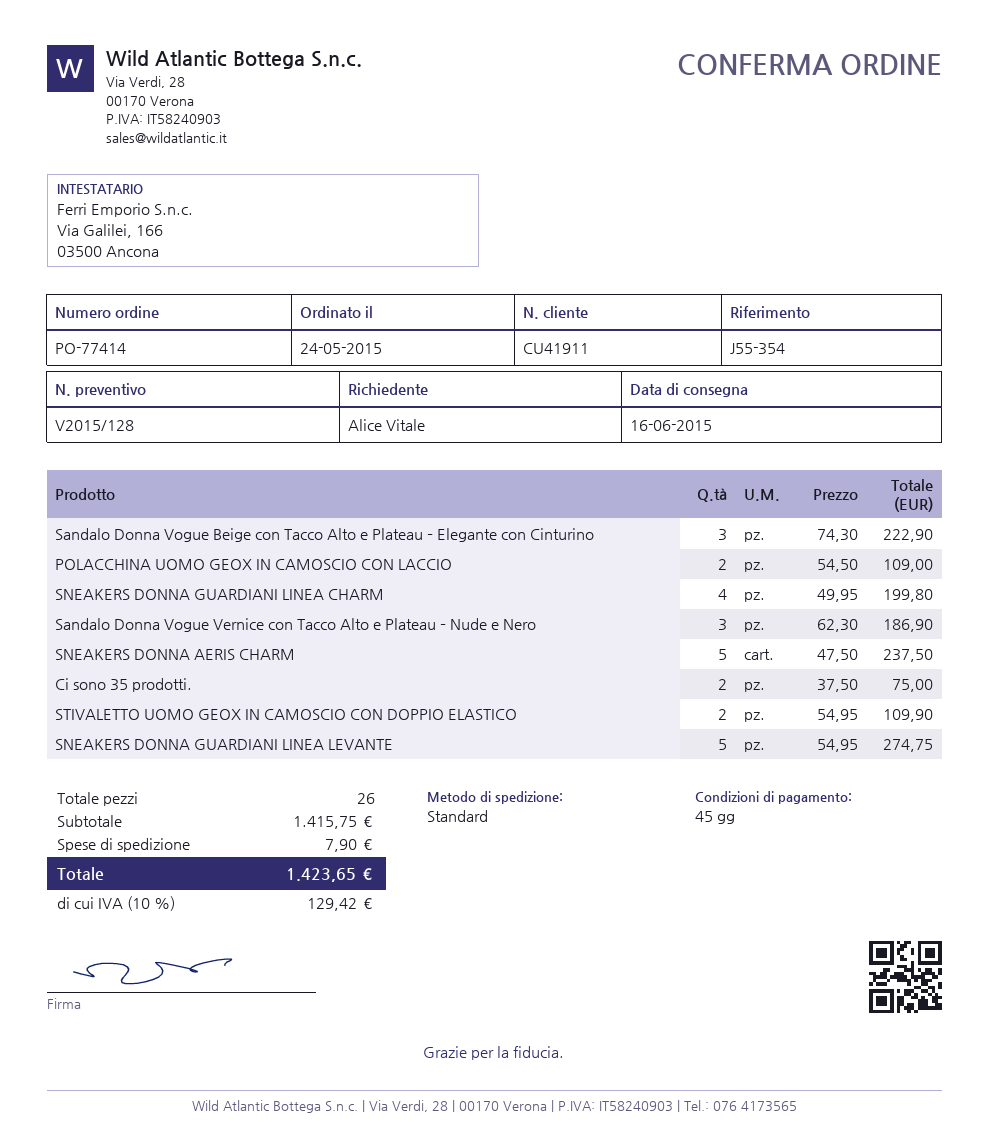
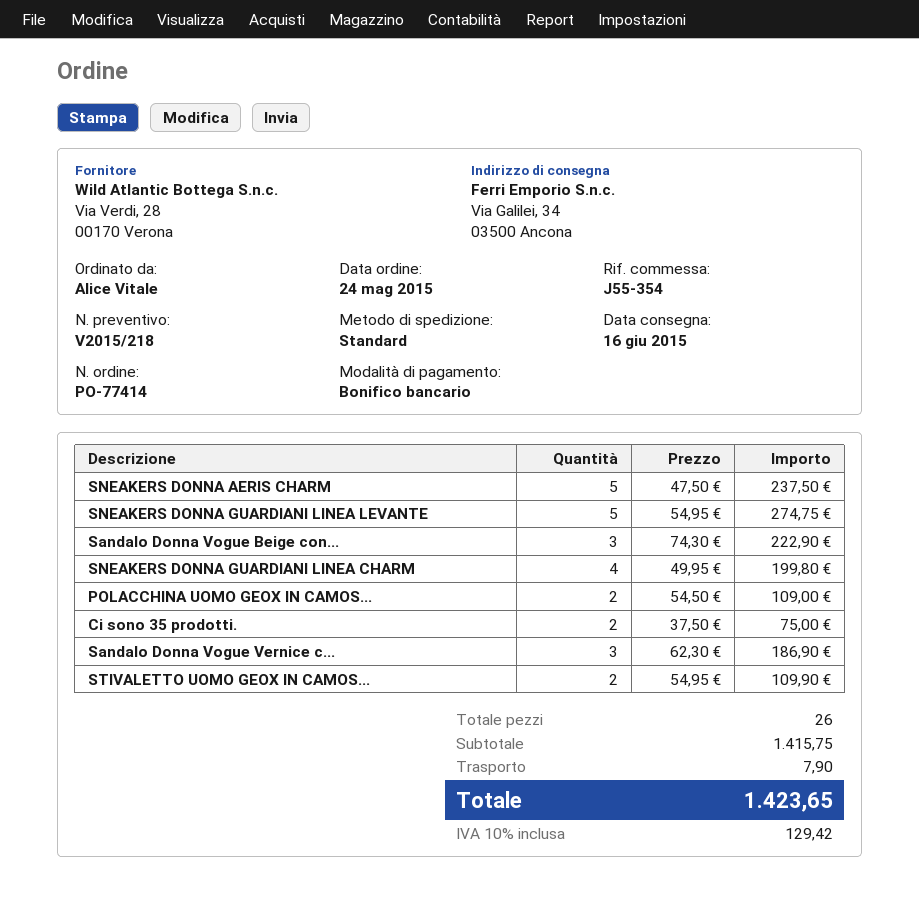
quote number: V2015/128 -> V2015/218

